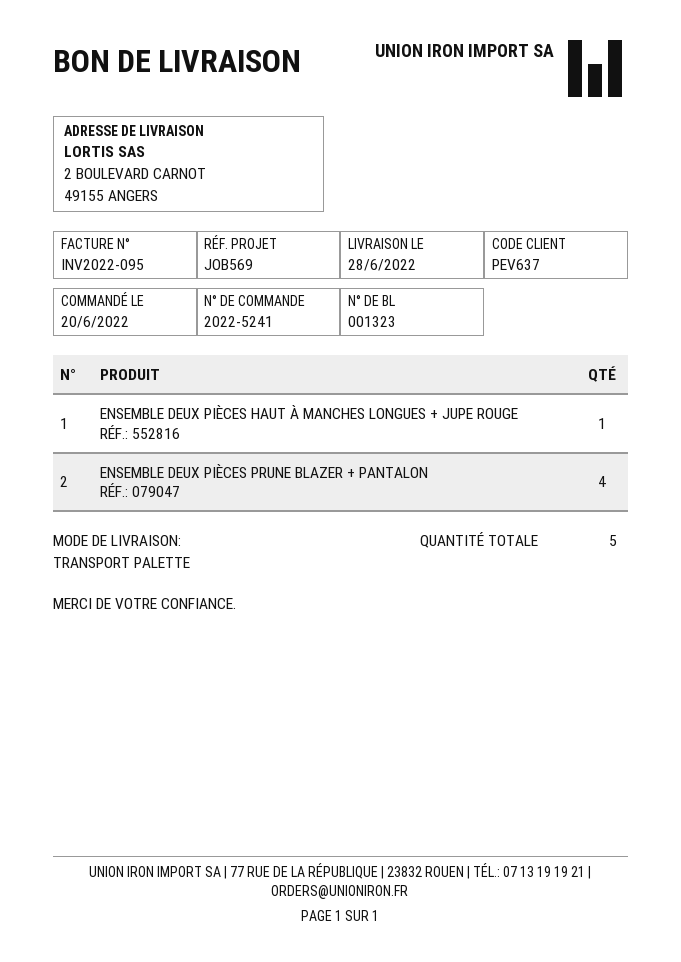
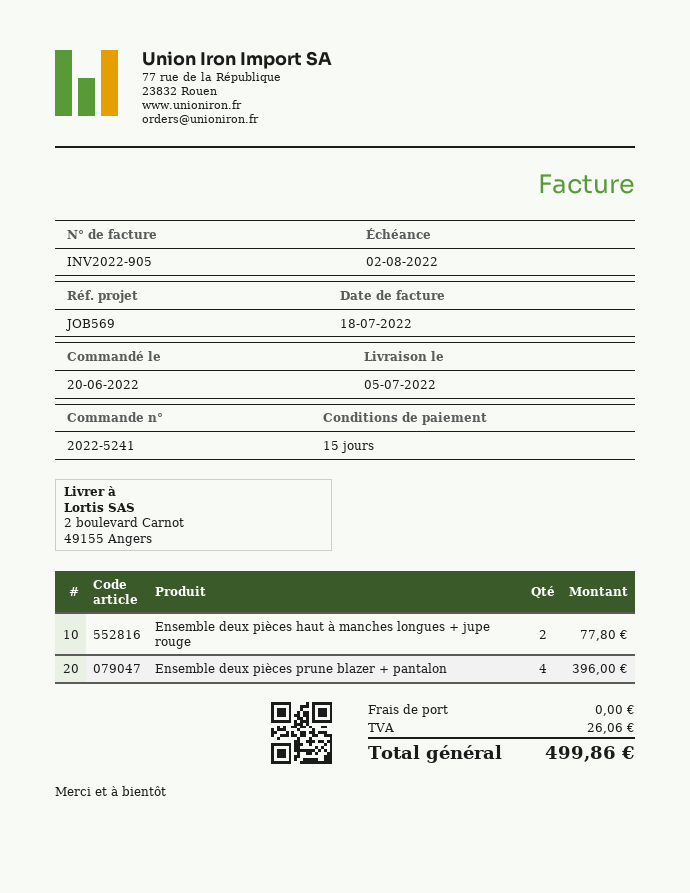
delivery date: 2022-06-28 -> 2022-07-05
invoice number: INV2022-095 -> INV2022-905
ENSEMBLE DEUX PIÈCES HAUT À MANCHES LONGUES + JUPE ROUGE: 1 -> 2

